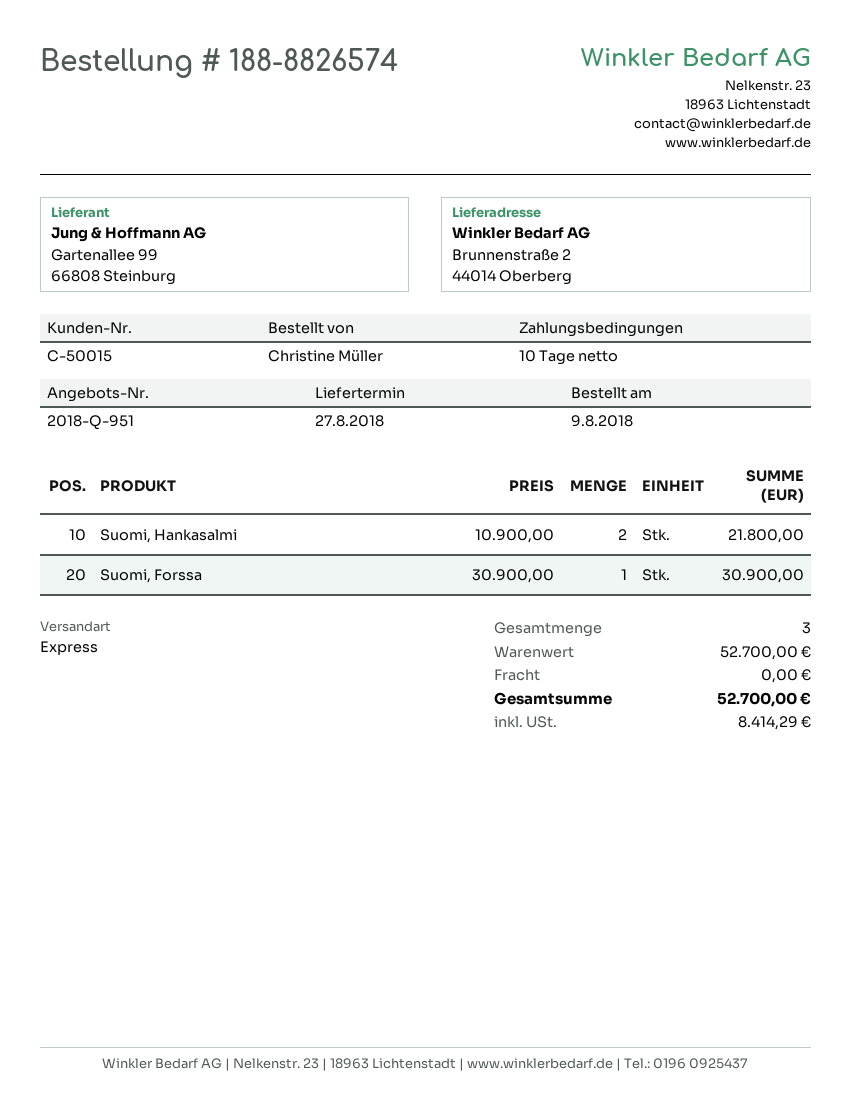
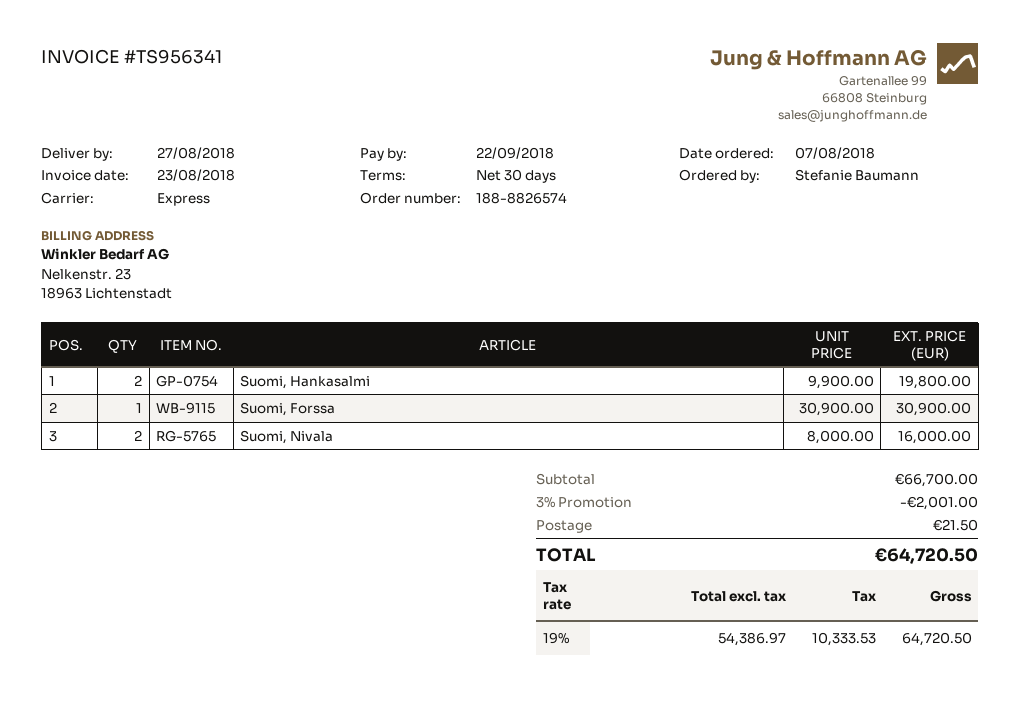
order date: 2018-08-09 -> 2018-08-07
payment terms: 10 days -> 30 days
ordered by: Christine Müller -> Stefanie Baumann
Suomi, Hankasalmi: 2 x 10900.00 = 21800.00 -> 2 x 9900.00 = 19800.00
Suomi, Nivala: none -> 2 x 8000.00 = 16000.00
subtotal: 52700.00 -> 66700.00
discount: none -> 3% = 2001.00
shipping: 0.00 -> 21.50
tax: 8414.29 -> 10333.53
total: 52700.00 -> 64720.50

